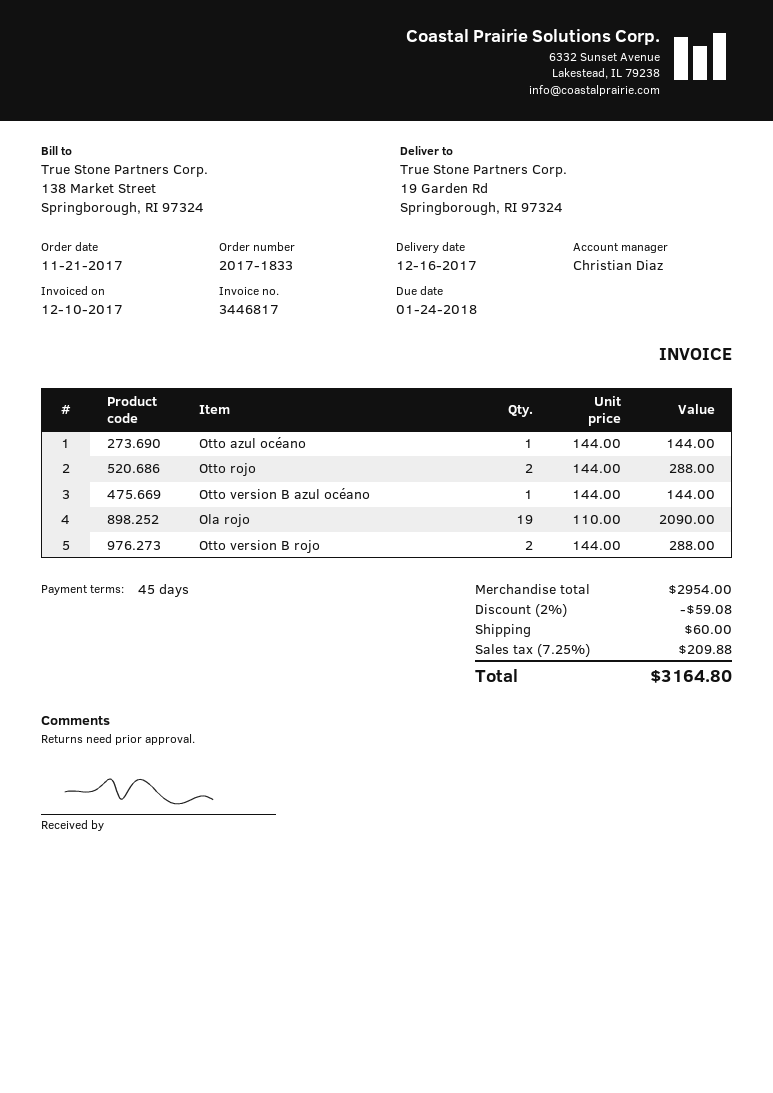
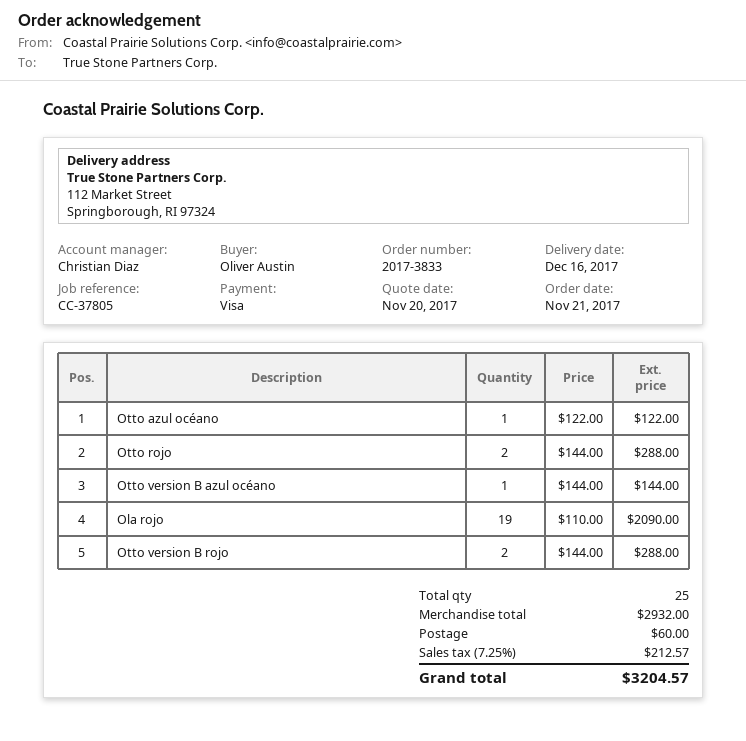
order number: 2017-1833 -> 2017-3833
ship to: 19 Garden Rd, Springborough, RI 97324 -> 112 Market Street, Springborough, RI 97324
Otto azul océano: 1 x 144.00 = 144.00 -> 1 x 122.00 = 122.00
subtotal: 2954.00 -> 2932.00
discount: 2% = 59.08 -> none
tax: 7.25% = 209.88 -> 7.25% = 212.57
total: 3164.80 -> 3204.57

